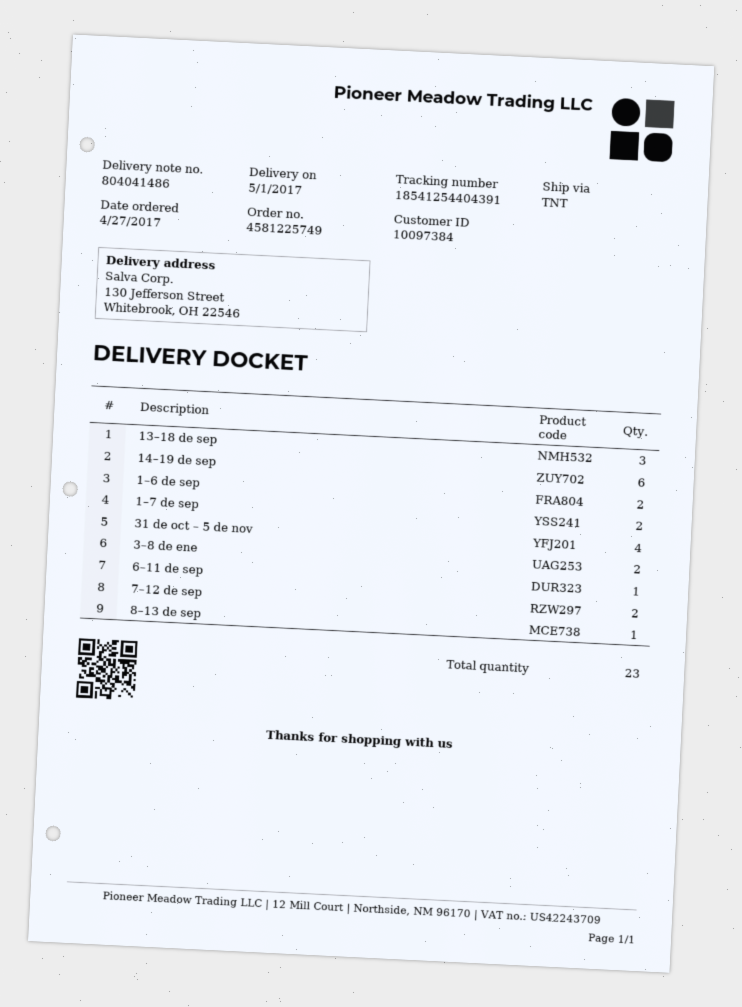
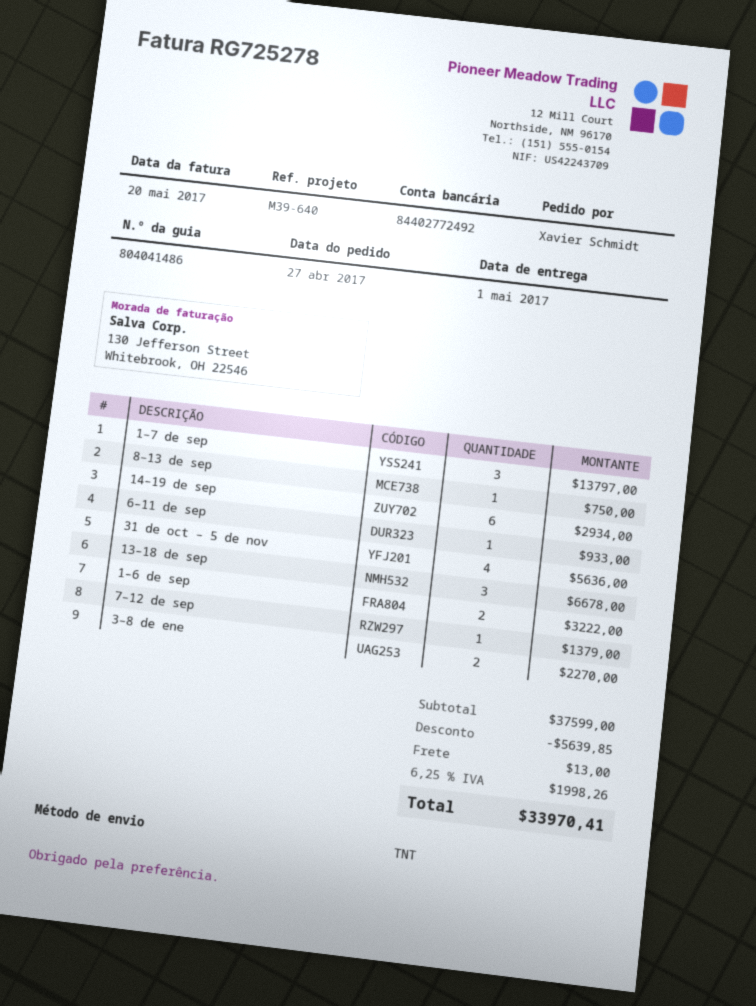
1–7 de sep: 2 -> 3
7–12 de sep: 2 -> 1

